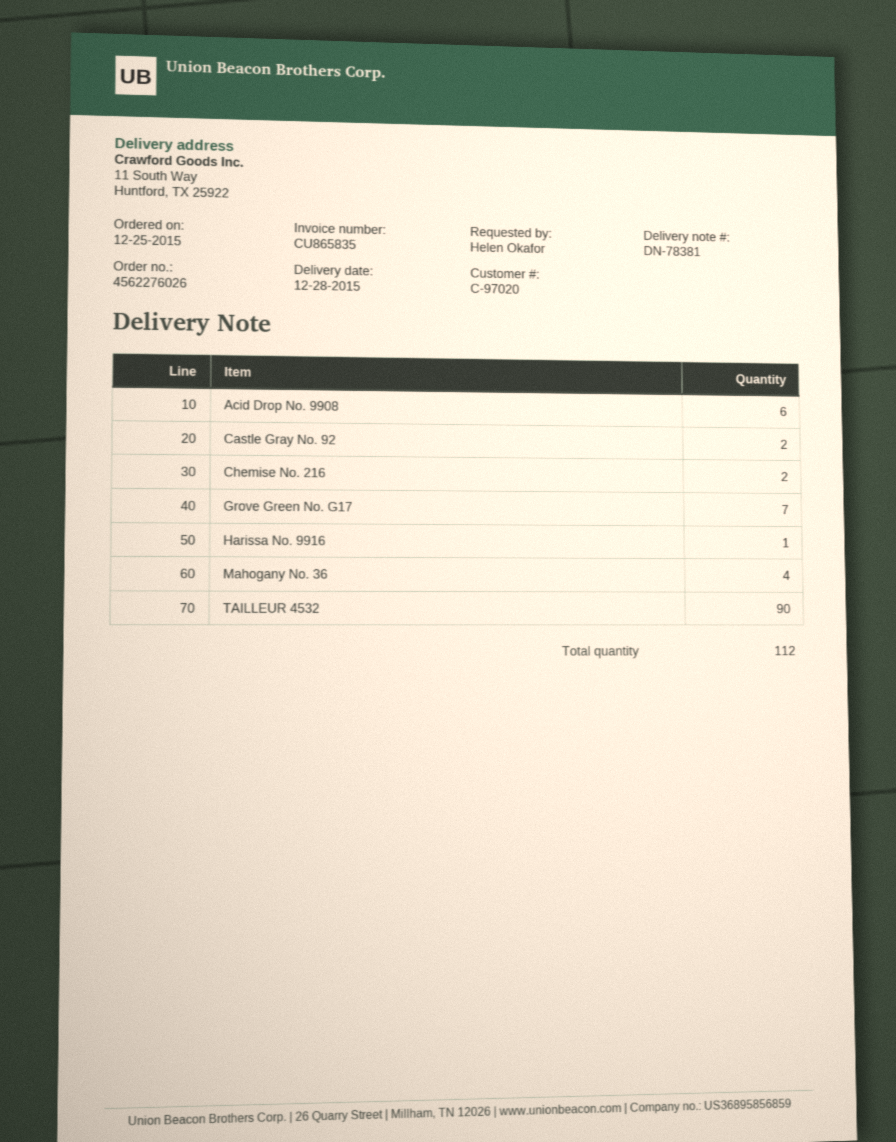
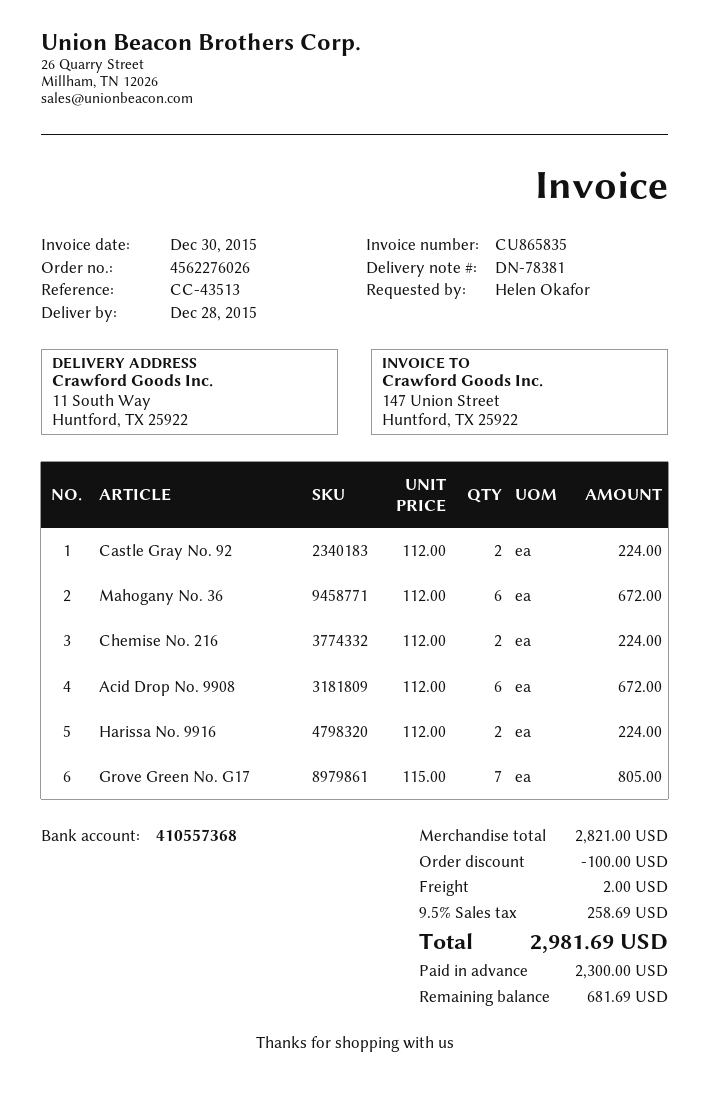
Harissa No. 9916: 1 -> 2
Mahogany No. 36: 4 -> 6
TAILLEUR 4532: 90 -> none

